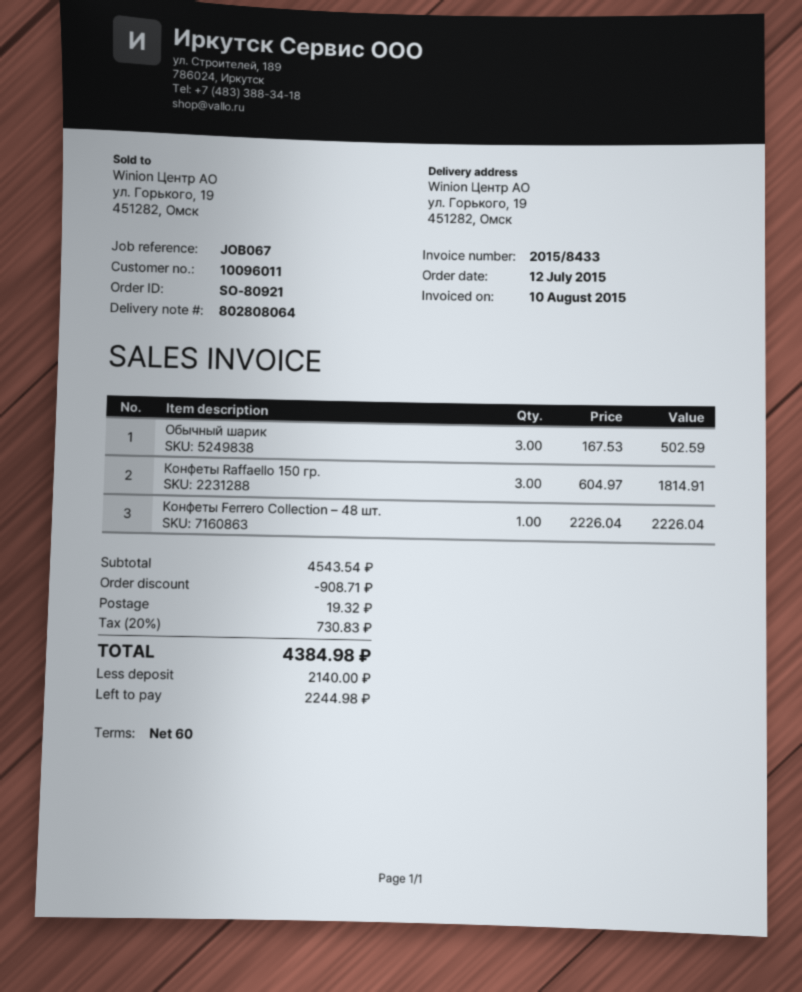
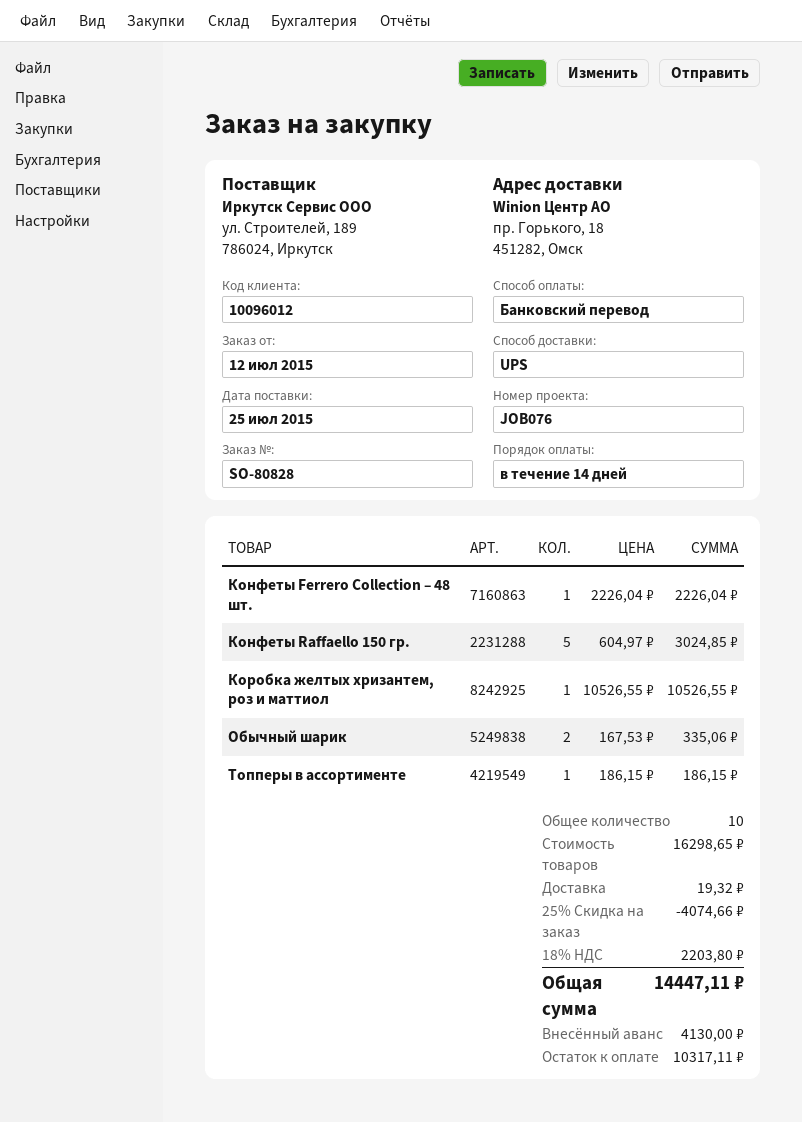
order number: SO-80921 -> SO-80828
payment terms: 60 days -> 14 days
customer number: 10096011 -> 10096012
reference: JOB067 -> JOB076
ship to: ул. Горького, 19, 451282, Омск -> пр. Горького, 18, 451282, Омск
Обычный шарик: 3 x 167.53 = 502.59 -> 2 x 167.53 = 335.06
Конфеты Raffaello 150 гр.: 3 x 604.97 = 1814.91 -> 5 x 604.97 = 3024.85
Коробка желтых хризантем, роз и маттиол: none -> 1 x 10526.55 = 10526.55
Топперы в ассортименте: none -> 1 x 186.15 = 186.15
subtotal: 4543.54 -> 16298.65
discount: 908.71 -> 4074.66
tax: 20% = 730.83 -> 18% = 2203.80
total: 4384.98 -> 14447.11
deposit: 2140.00 -> 4130.00
balance: 2244.98 -> 10317.11

